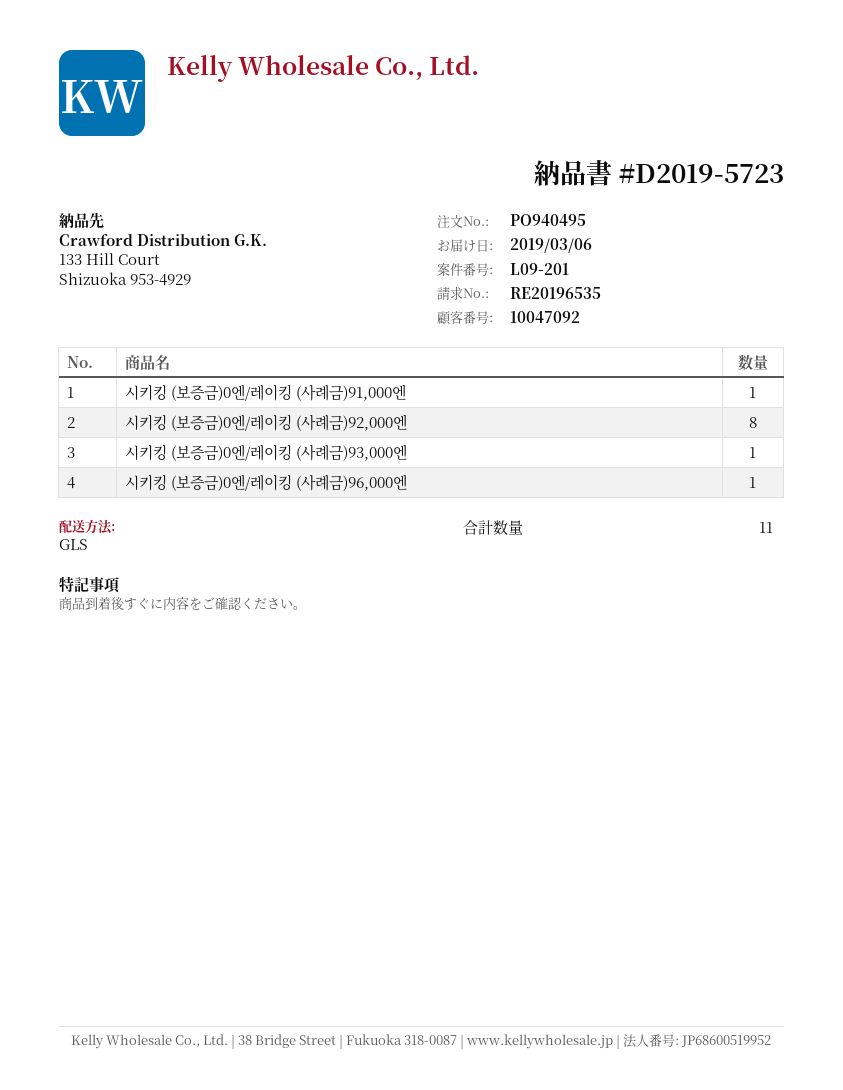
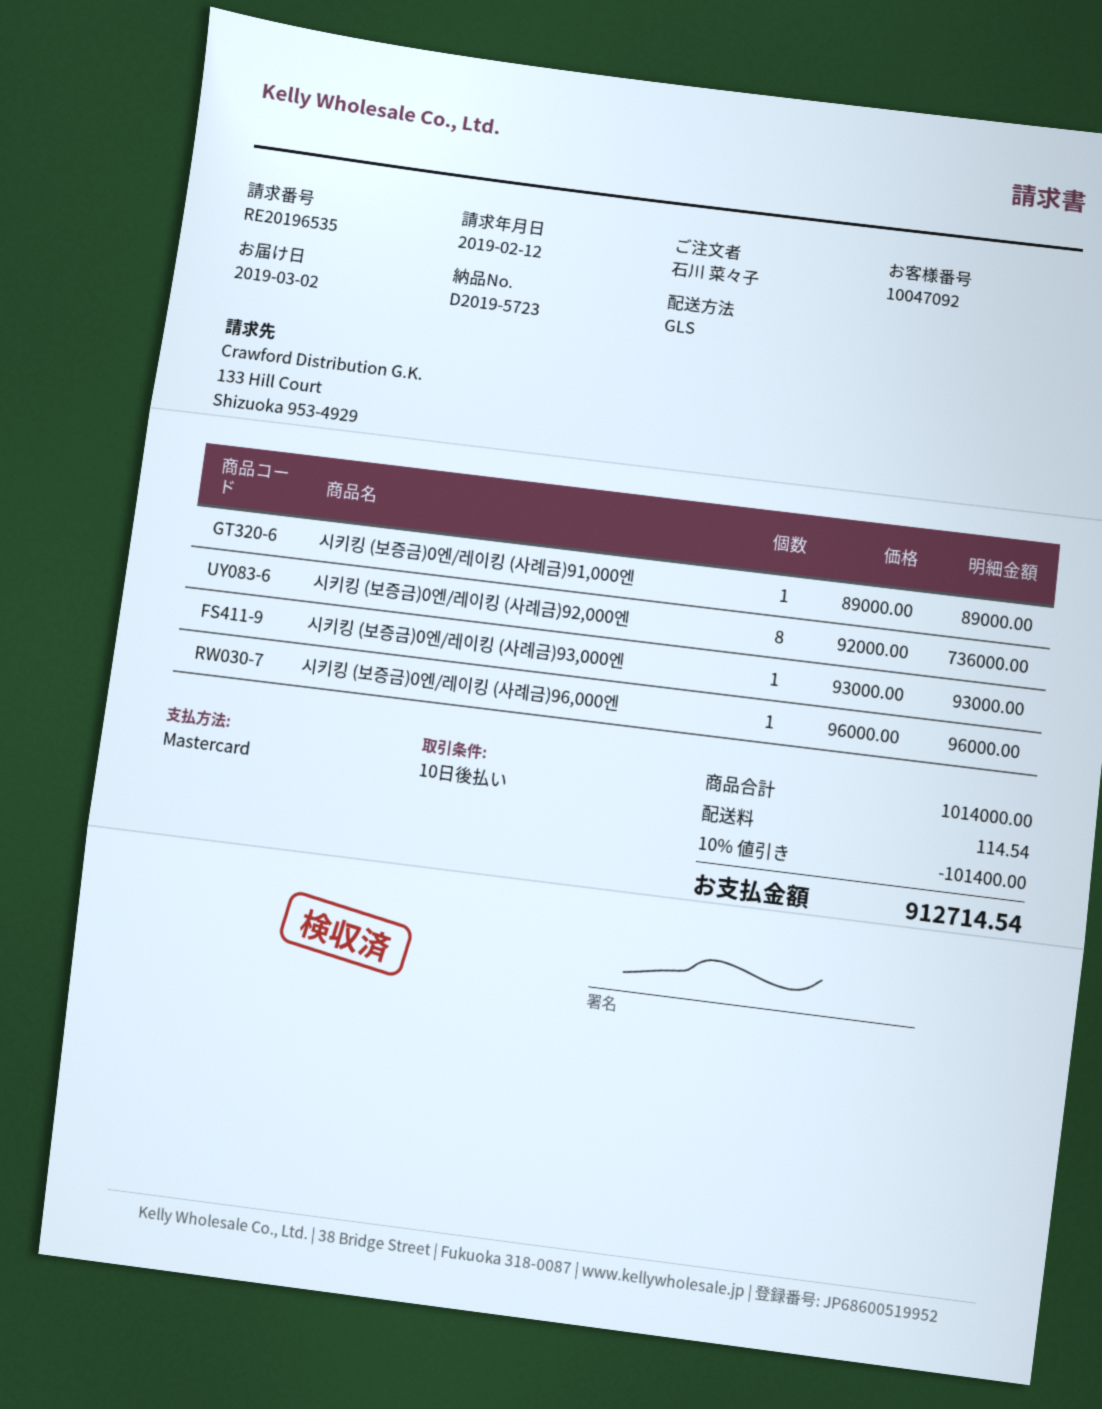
delivery date: 2019-03-06 -> 2019-03-02

